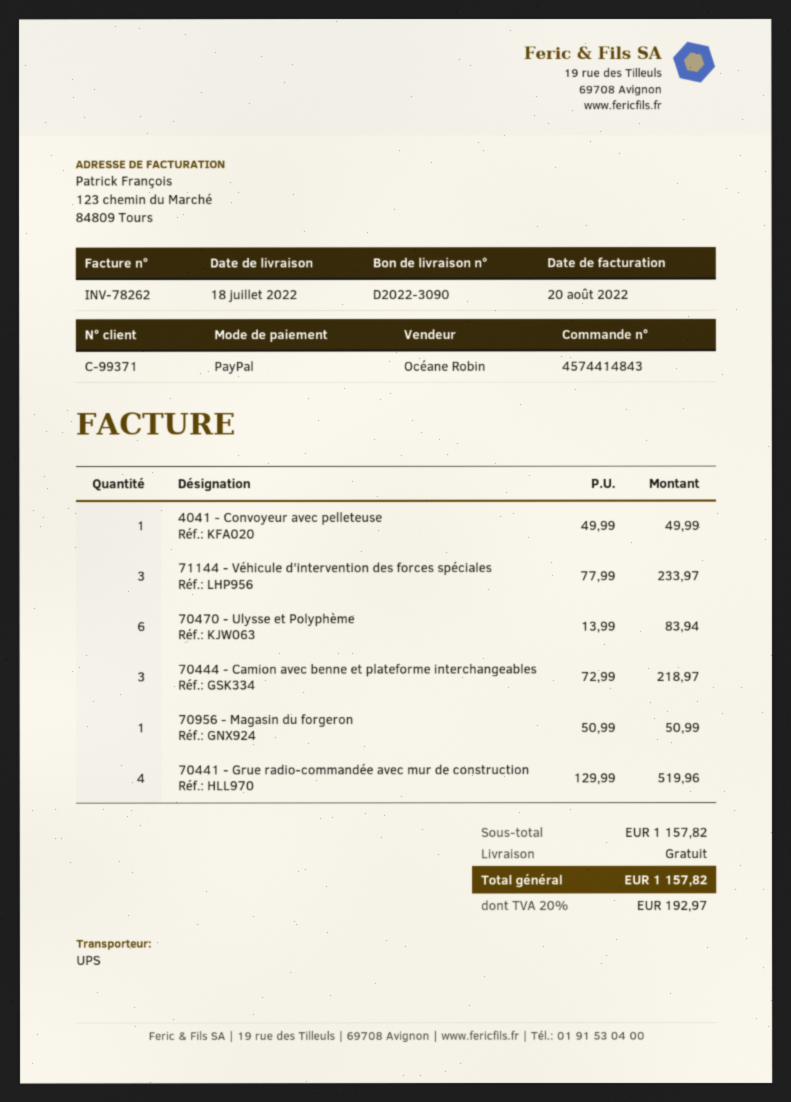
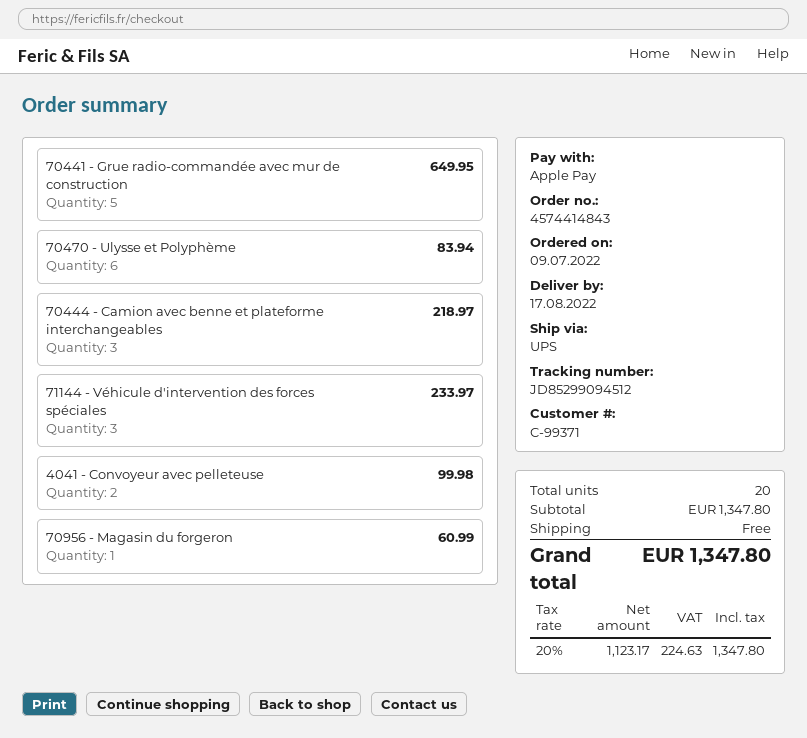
delivery date: 2022-07-18 -> 2022-08-17
payment method: PayPal -> Apple Pay
4041 - Convoyeur avec pelleteuse: 1 for 49.99 -> 2 for 99.98
70956 - Magasin du forgeron: 1 for 50.99 -> 1 for 60.99
70441 - Grue radio-commandée avec mur de construction: 4 for 519.96 -> 5 for 649.95
subtotal: 1157.82 -> 1347.80
tax: 20% = 192.97 -> 20% = 224.63
total: 1157.82 -> 1347.80

